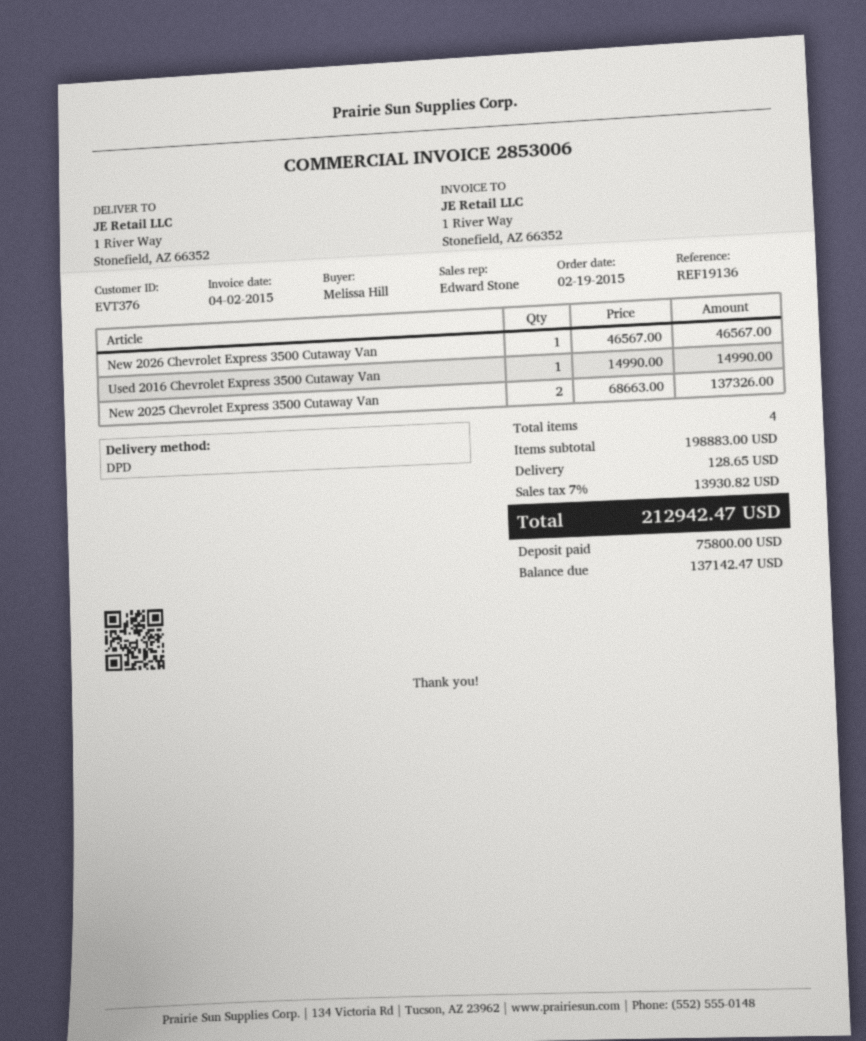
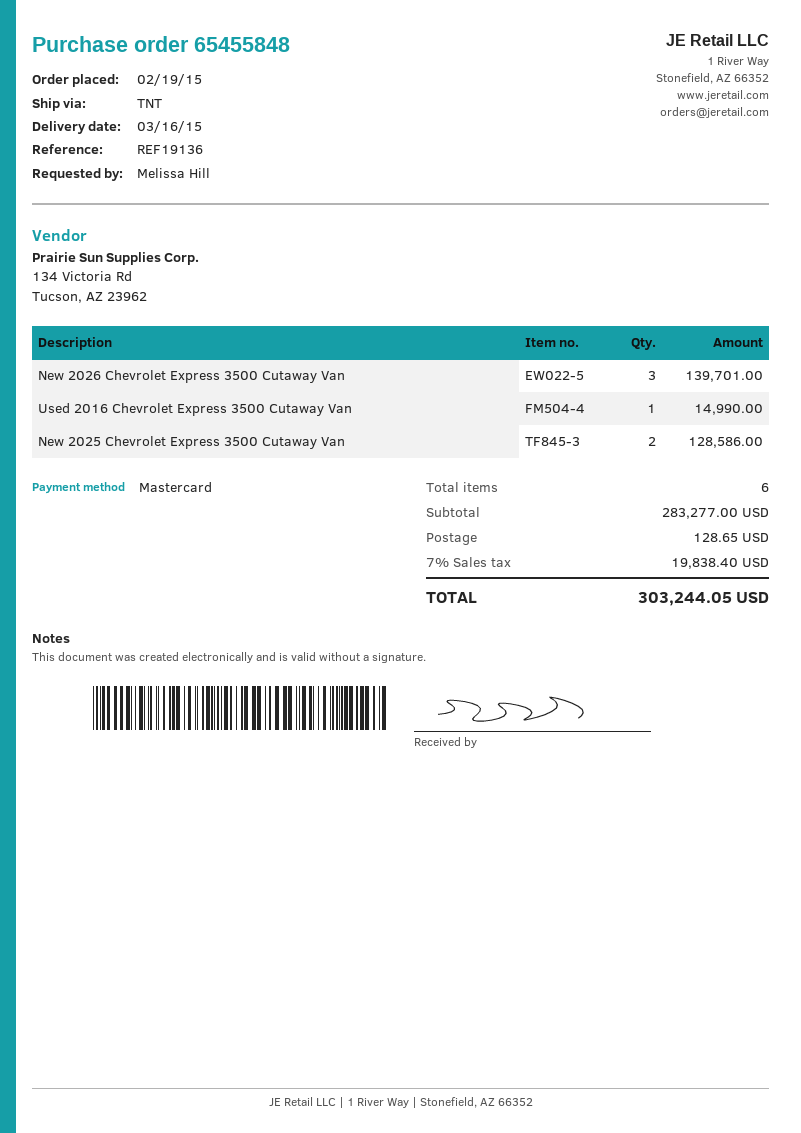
shipping method: DPD -> TNT
New 2026 Chevrolet Express 3500 Cutaway Van: 1 for 46567.00 -> 3 for 139701.00
New 2025 Chevrolet Express 3500 Cutaway Van: 2 for 137326.00 -> 2 for 128586.00
total quantity: 4 -> 6
subtotal: 198883.00 -> 283277.00
tax: 7% = 13930.82 -> 7% = 19838.40
total: 212942.47 -> 303244.05

